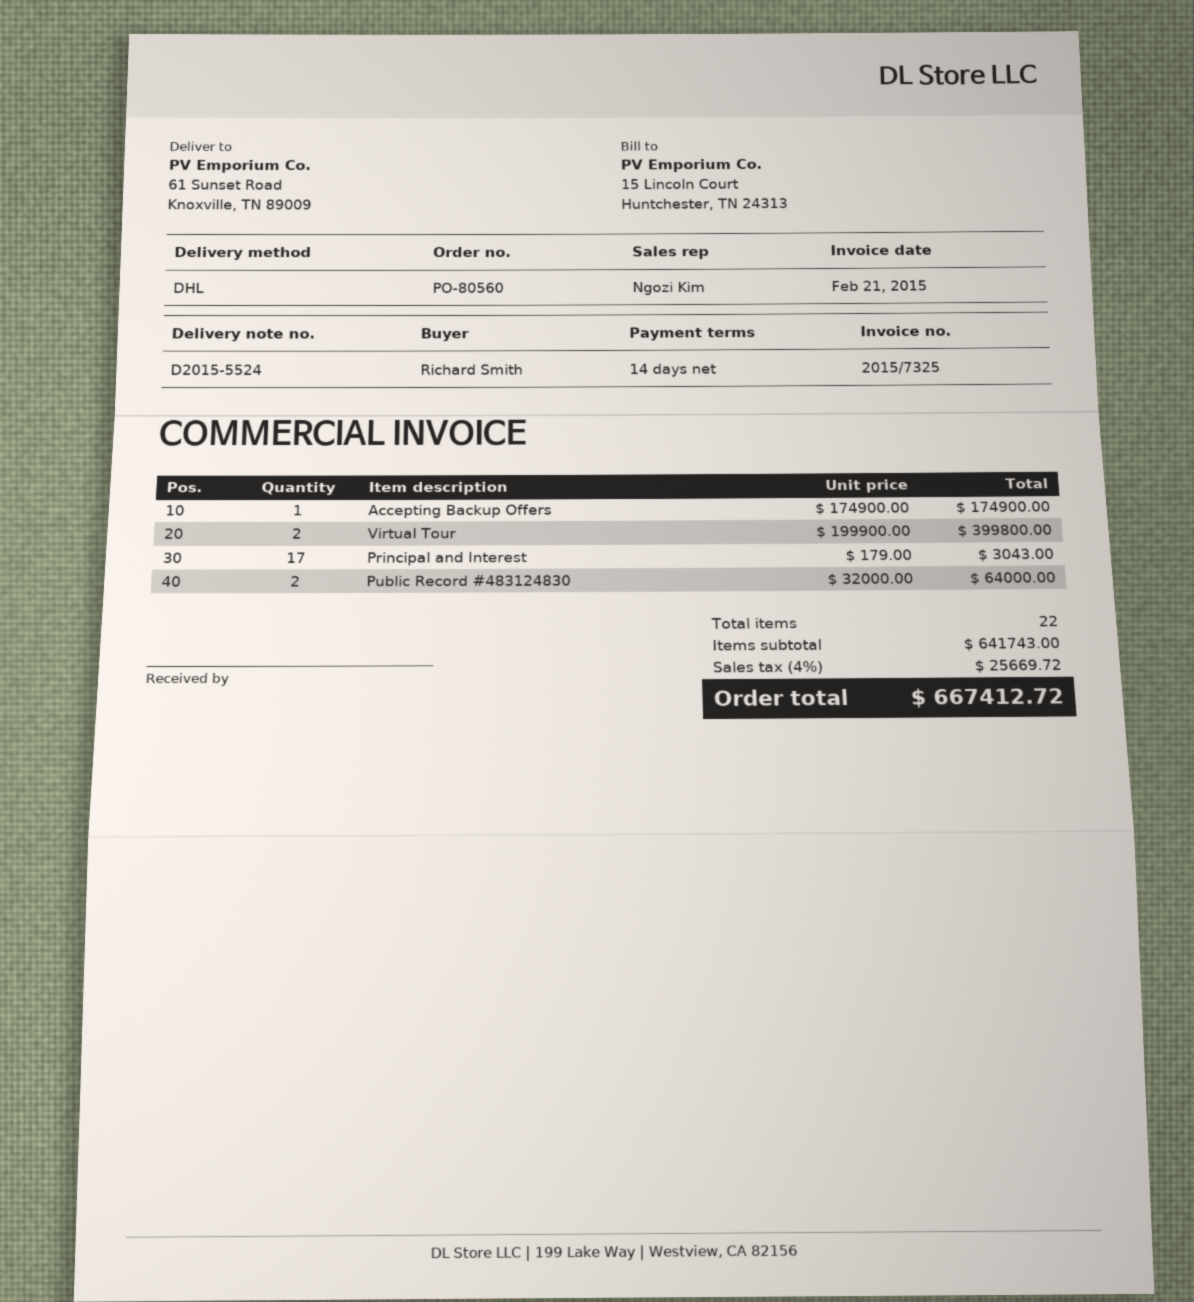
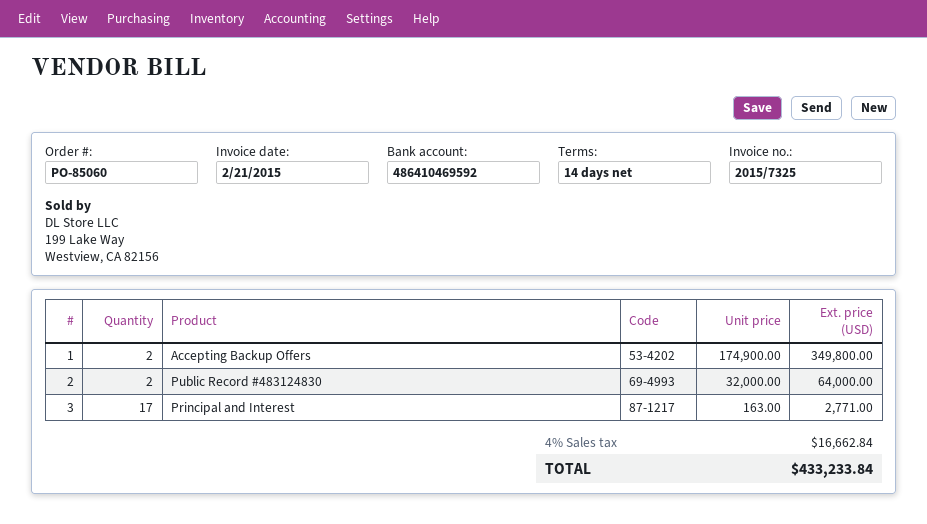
order number: PO-80560 -> PO-85060
Accepting Backup Offers: 1 x 174900.00 = 174900.00 -> 2 x 174900.00 = 349800.00
Virtual Tour: 2 x 199900.00 = 399800.00 -> none
Principal and Interest: 17 x 179.00 = 3043.00 -> 17 x 163.00 = 2771.00
tax: 4% = 25669.72 -> 4% = 16662.84
total: 667412.72 -> 433233.84

